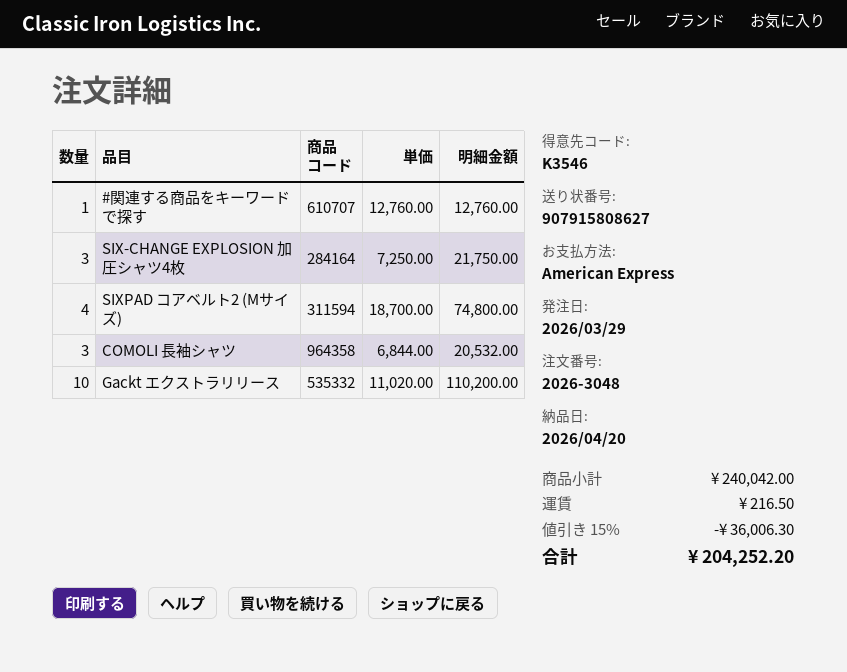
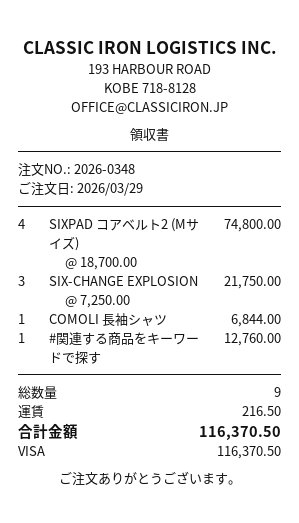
order number: 2026-3048 -> 2026-0348
payment method: American Express -> Visa
COMOLI 長袖シャツ: 3 x 6844.00 = 20532.00 -> 1 x 6844.00 = 6844.00
Gackt エクストラリリース: 10 x 11020.00 = 110200.00 -> none
discount: 15% = 36006.30 -> none
total: 204252.20 -> 116370.50

